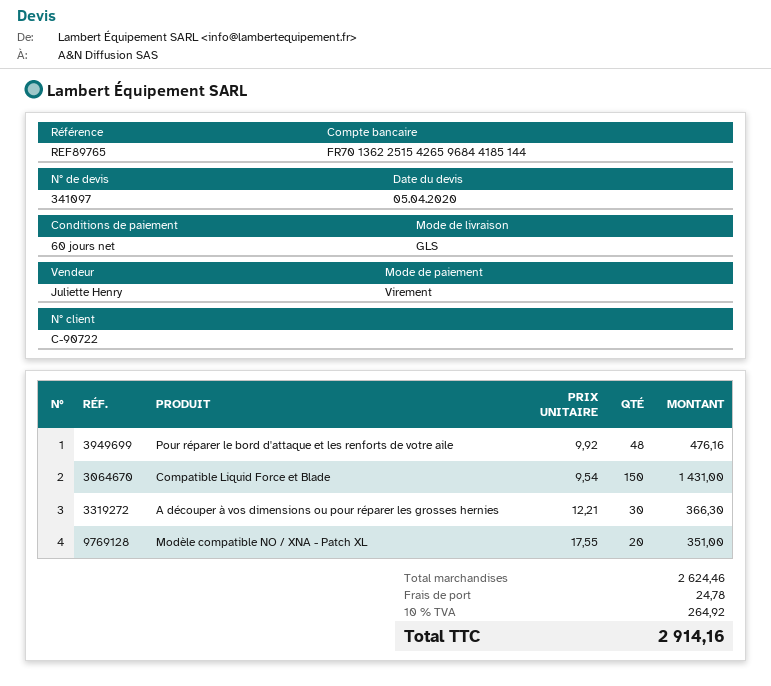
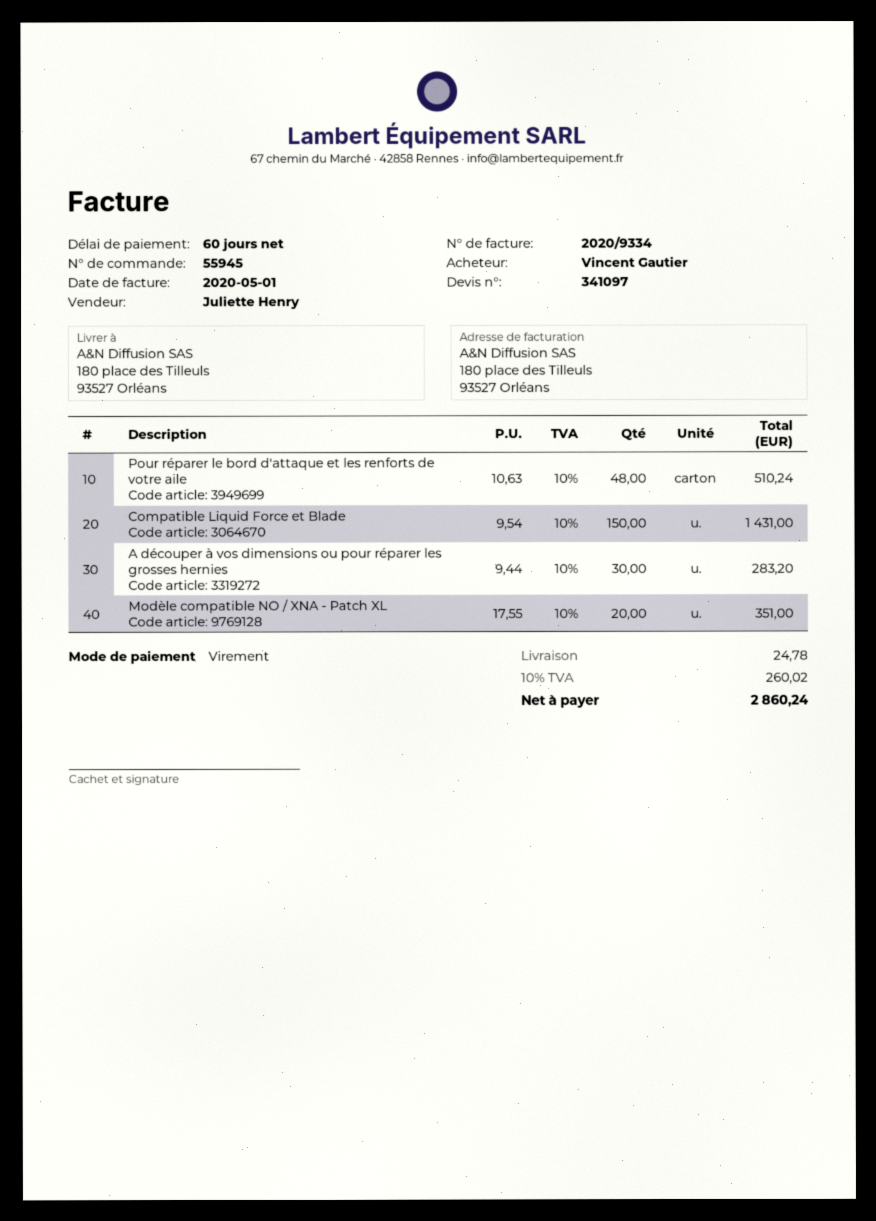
Pour réparer le bord d'attaque et les renforts de votre aile: 48 x 9.92 = 476.16 -> 48 x 10.63 = 510.24
A découper à vos dimensions ou pour réparer les grosses hernies: 30 x 12.21 = 366.30 -> 30 x 9.44 = 283.20
tax: 10% = 264.92 -> 10% = 260.02
total: 2914.16 -> 2860.24

